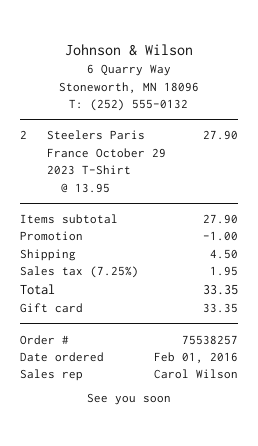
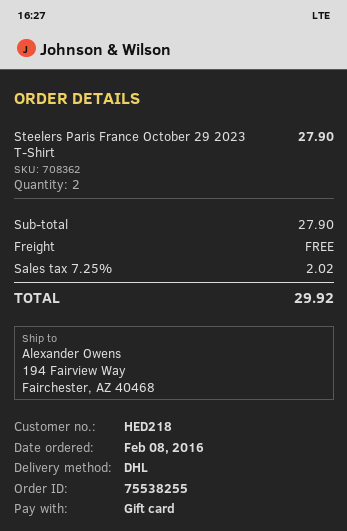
order number: 75538257 -> 75538255
order date: 2016-02-01 -> 2016-02-08
discount: 1.00 -> none
shipping: 4.50 -> 0.00
tax: 7.25% = 1.95 -> 7.25% = 2.02
total: 33.35 -> 29.92

